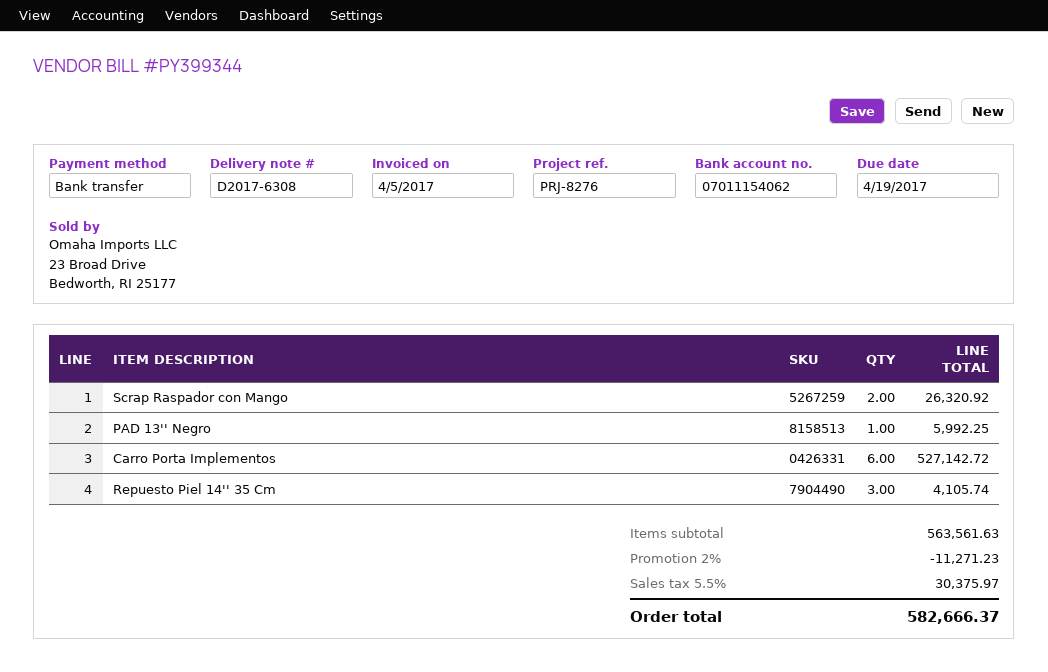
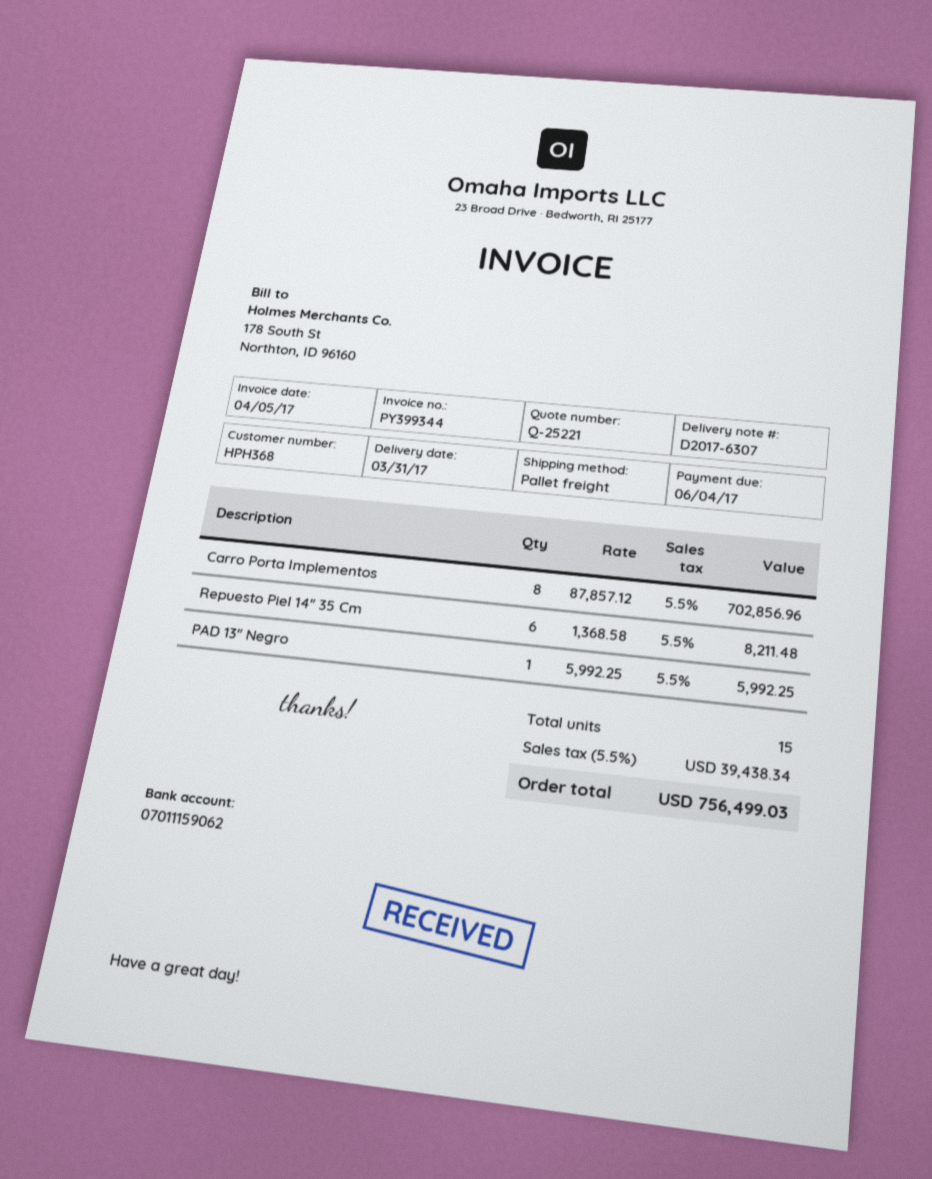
delivery note number: D2017-6308 -> D2017-6307
due date: 2017-04-19 -> 2017-06-04
bank account: 07011154062 -> 07011159062
Scrap Raspador con Mango: 2 for 26320.92 -> none
Carro Porta Implementos: 6 for 527142.72 -> 8 for 702856.96
Repuesto Piel 14'' 35 Cm: 3 for 4105.74 -> 6 for 8211.48
discount: 2% = 11271.23 -> none
tax: 5.5% = 30375.97 -> 5.5% = 39438.34
total: 582666.37 -> 756499.03

